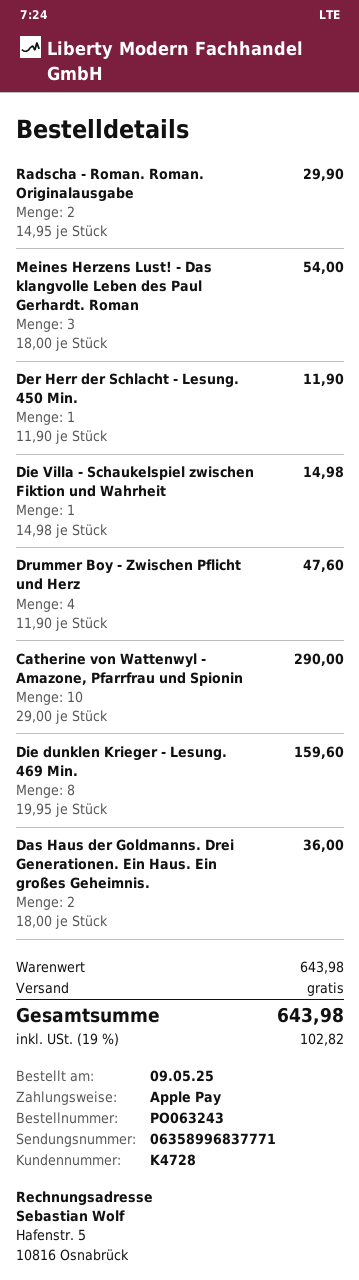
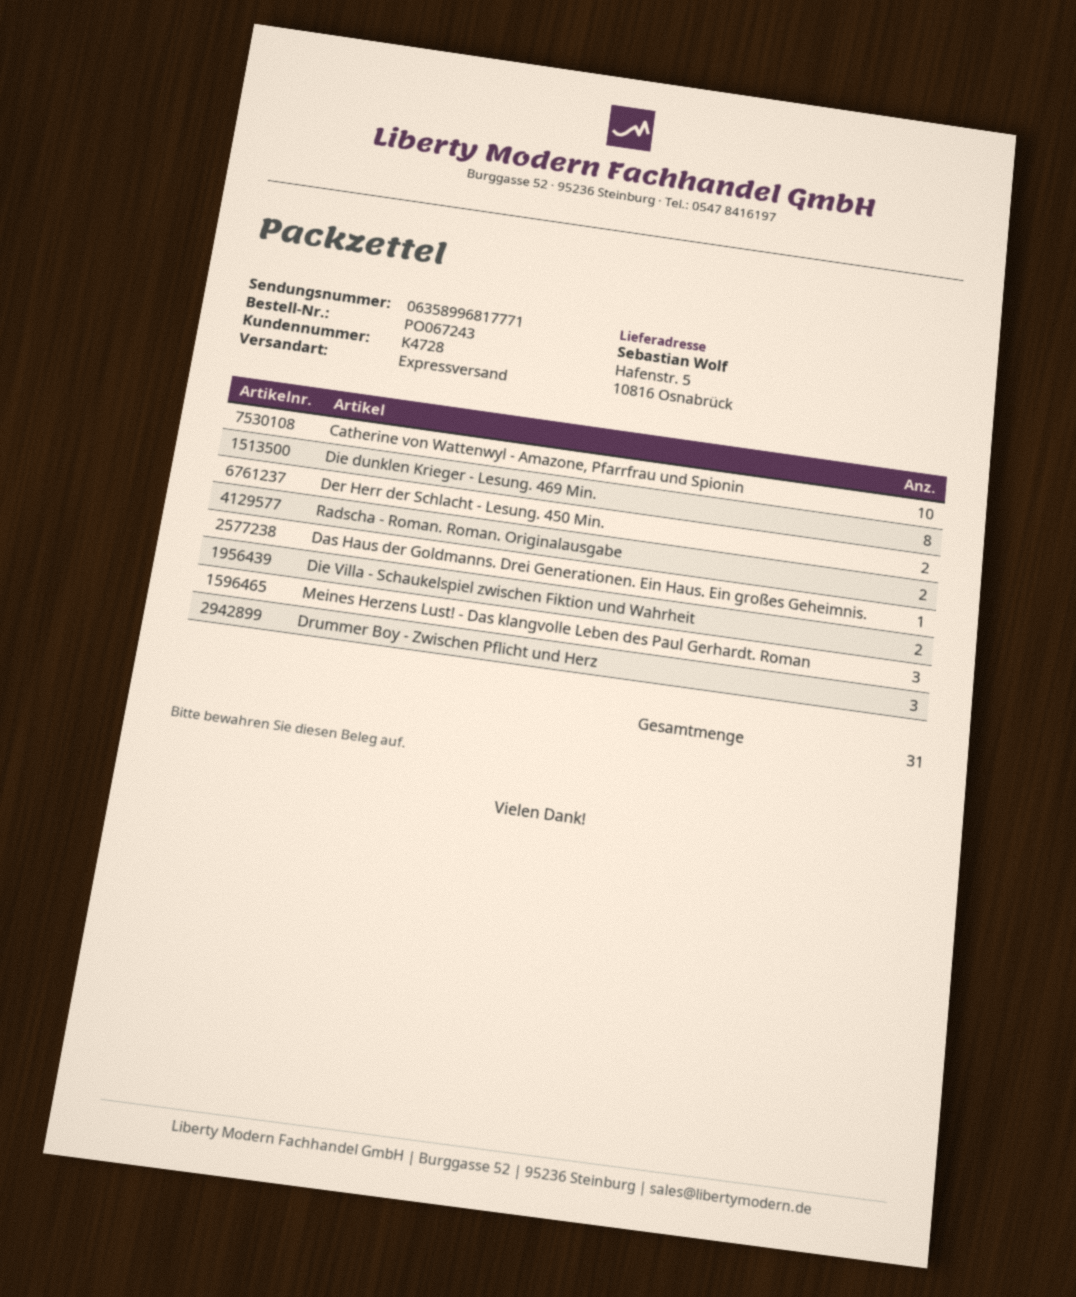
order number: PO063243 -> PO067243
tracking number: 06358996837771 -> 06358996817771
Der Herr der Schlacht - Lesung. 450 Min.: 1 -> 2
Die Villa - Schaukelspiel zwischen Fiktion und Wahrheit: 1 -> 2
Drummer Boy - Zwischen Pflicht und Herz: 4 -> 3
Das Haus der Goldmanns. Drei Generationen. Ein Haus. Ein großes Geheimnis.: 2 -> 1

